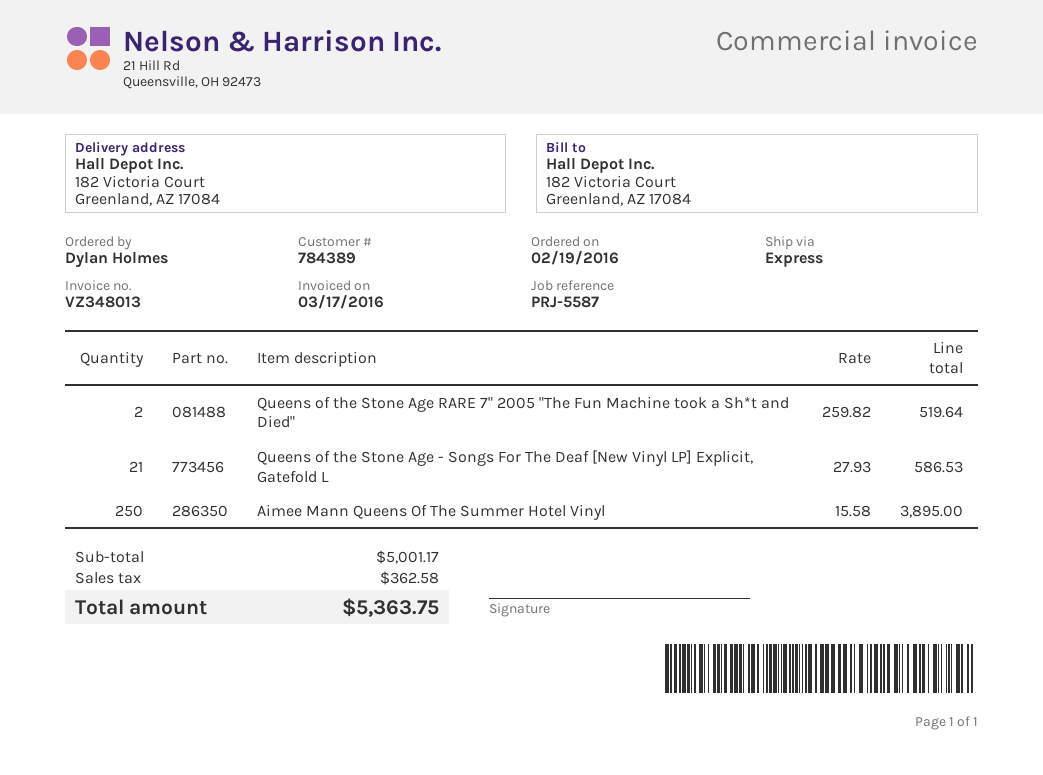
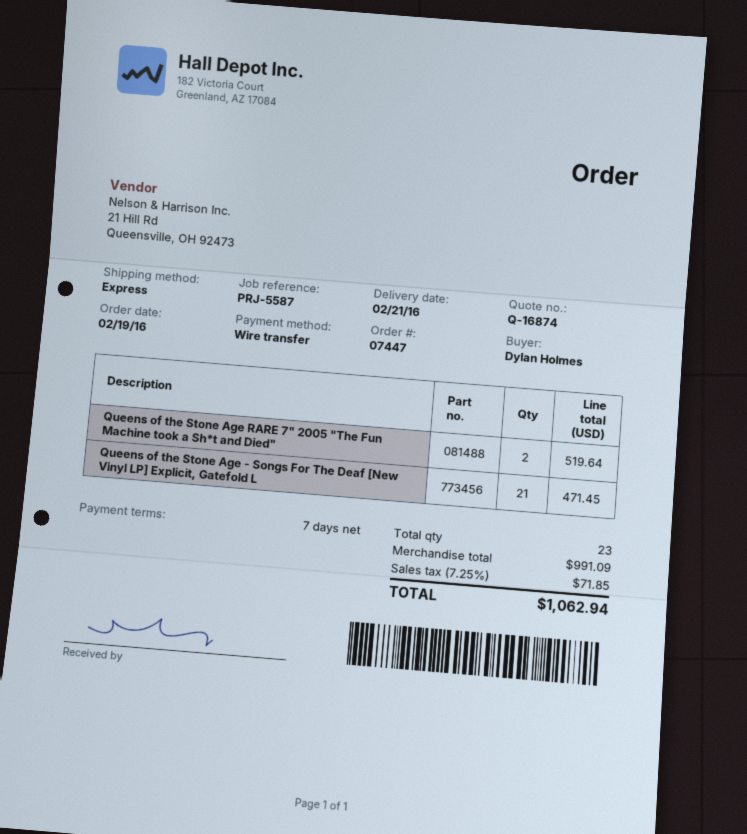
Queens of the Stone Age - Songs For The Deaf [New Vinyl LP] Explicit, Gatefold L: 21 for 586.53 -> 21 for 471.45
Aimee Mann Queens Of The Summer Hotel Vinyl: 250 for 3895.00 -> none
subtotal: 5001.17 -> 991.09
tax: 362.58 -> 71.85
total: 5363.75 -> 1062.94

